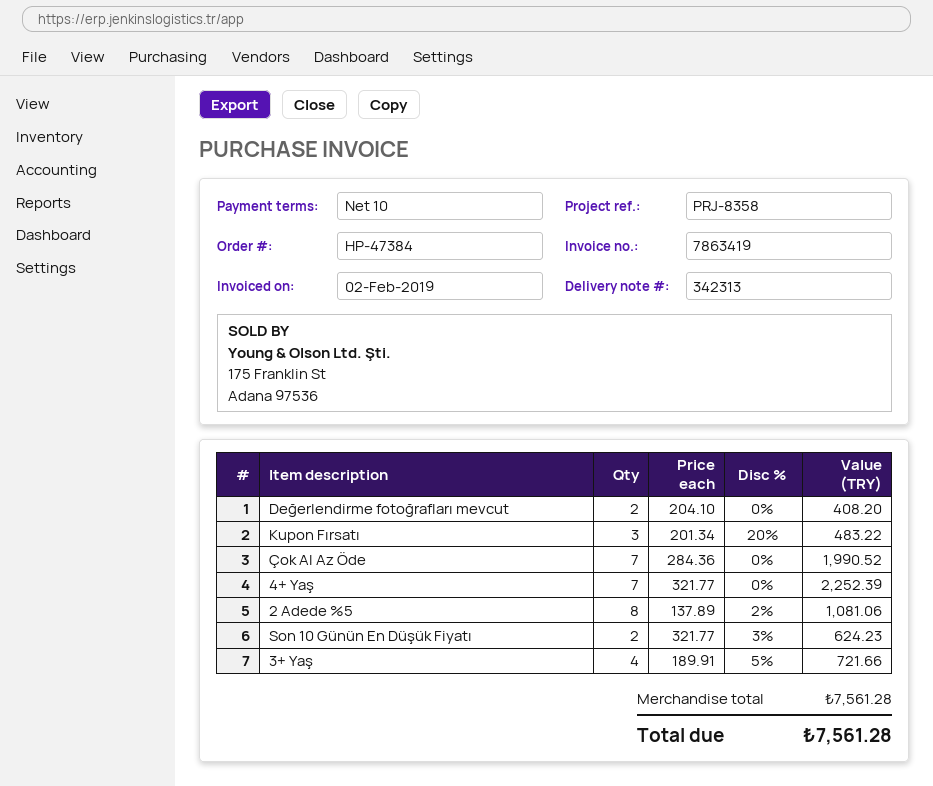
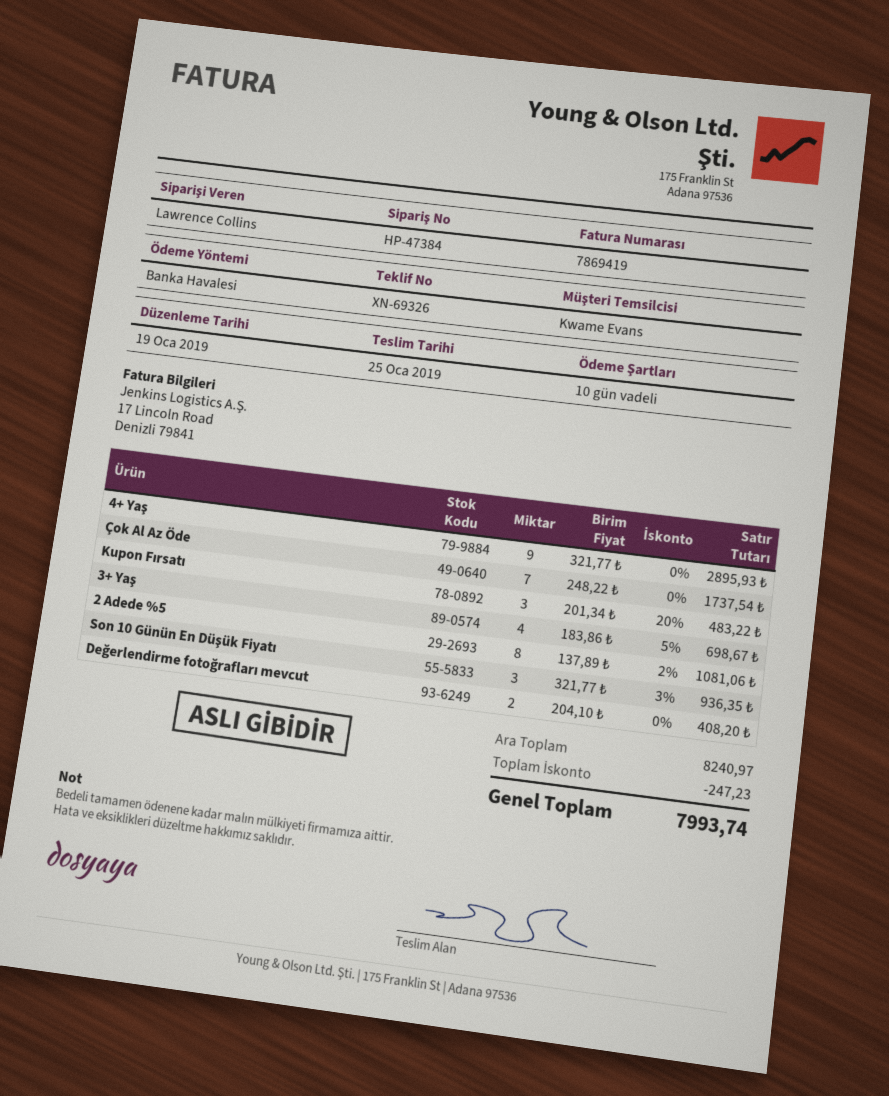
invoice number: 7863419 -> 7869419
invoice date: 2019-02-02 -> 2019-01-19
Çok Al Az Öde: 7 x 284.36 = 1990.52 -> 7 x 248.22 = 1737.54
4+ Yaş: 7 x 321.77 = 2252.39 -> 9 x 321.77 = 2895.93
Son 10 Günün En Düşük Fiyatı: 2 x 321.77 - 3% = 624.23 -> 3 x 321.77 - 3% = 936.35
3+ Yaş: 4 x 189.91 - 5% = 721.66 -> 4 x 183.86 - 5% = 698.67
subtotal: 7561.28 -> 8240.97
discount: none -> 247.23
total: 7561.28 -> 7993.74

